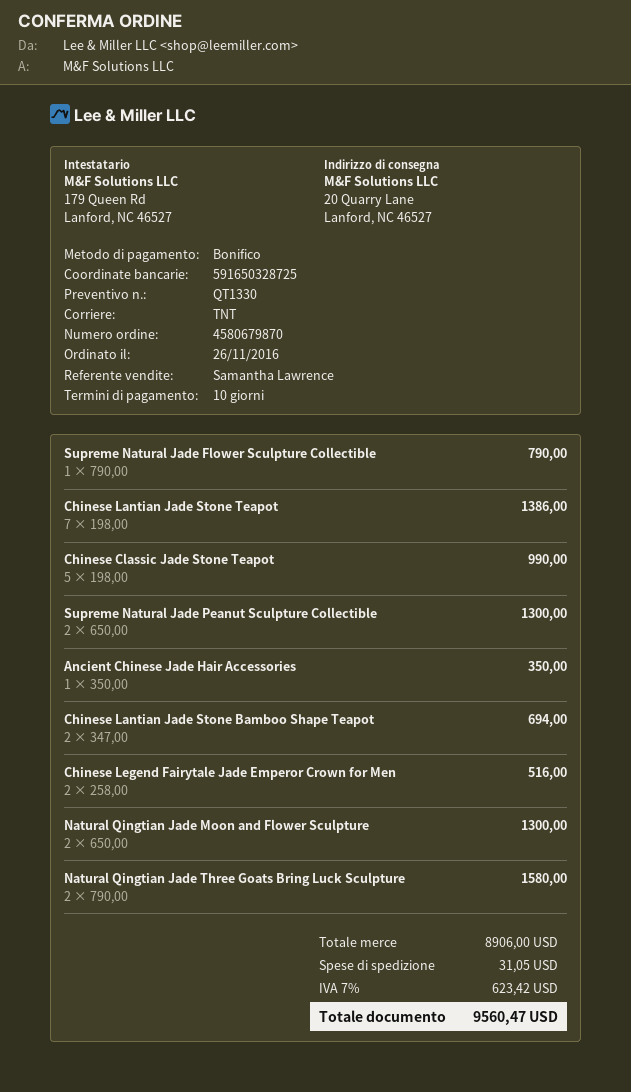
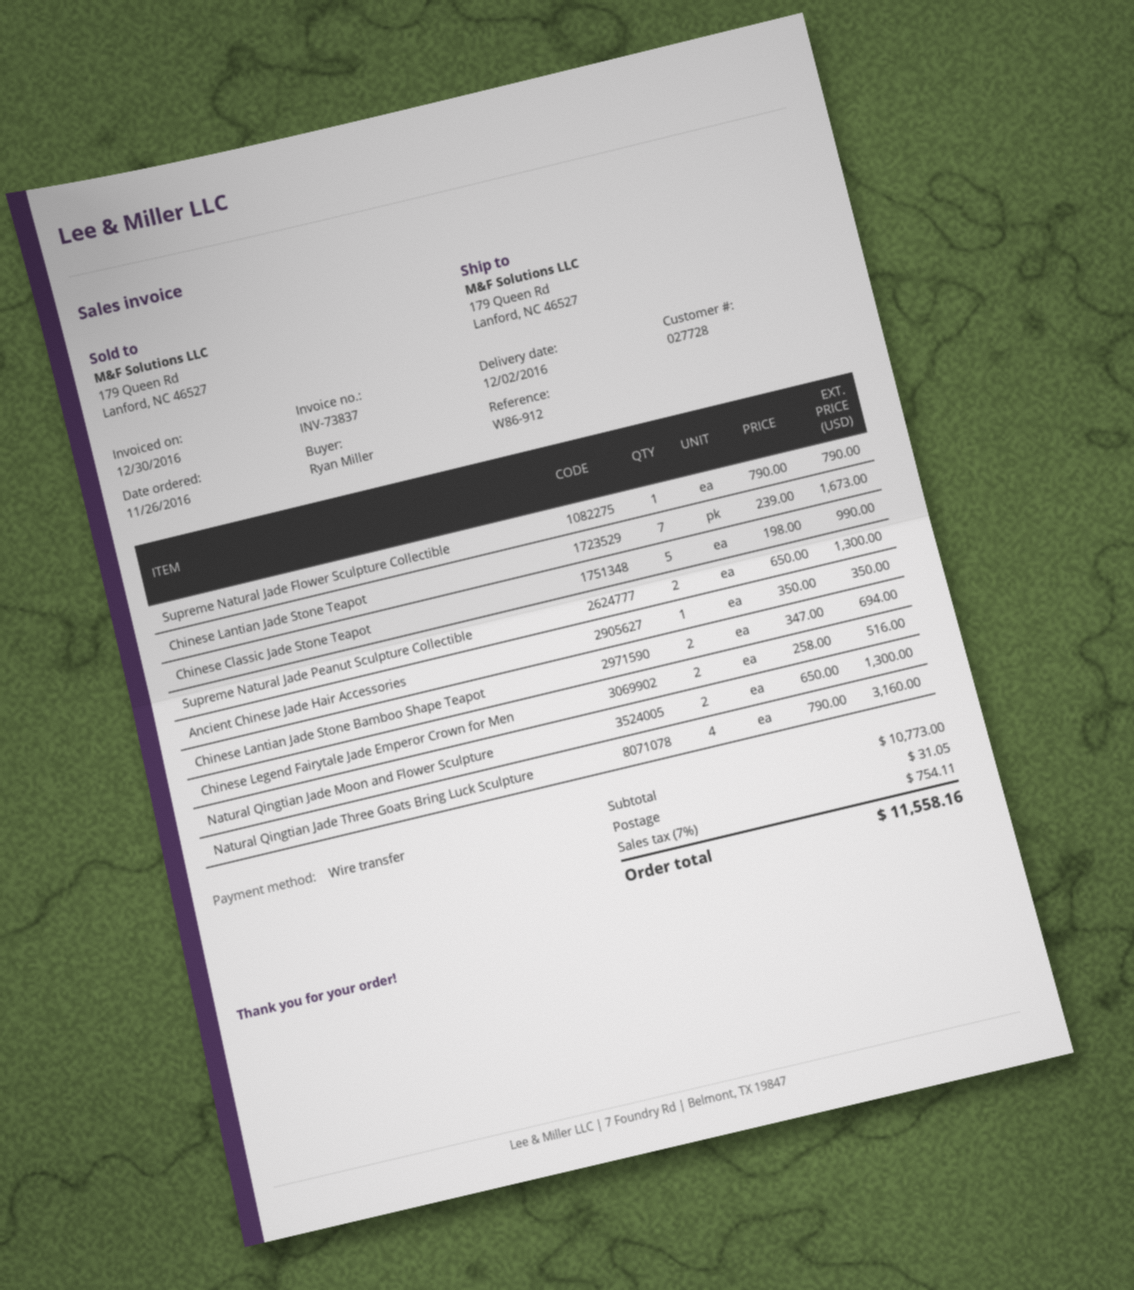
ship to: 20 Quarry Lane, Lanford, NC 46527 -> 179 Queen Rd, Lanford, NC 46527
Chinese Lantian Jade Stone Teapot: 7 x 198.00 = 1386.00 -> 7 x 239.00 = 1673.00
Natural Qingtian Jade Three Goats Bring Luck Sculpture: 2 x 790.00 = 1580.00 -> 4 x 790.00 = 3160.00
subtotal: 8906.00 -> 10773.00
tax: 7% = 623.42 -> 7% = 754.11
total: 9560.47 -> 11558.16

